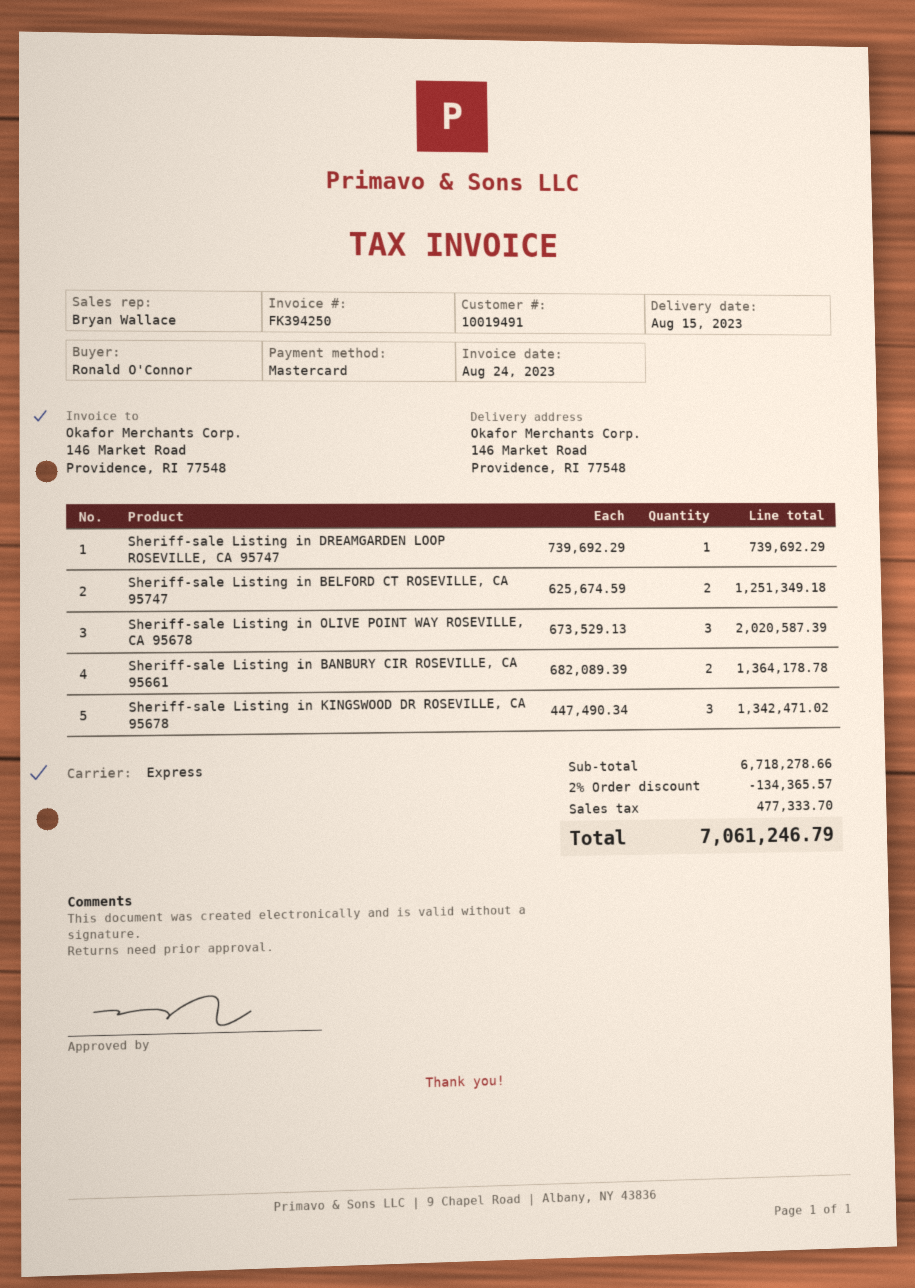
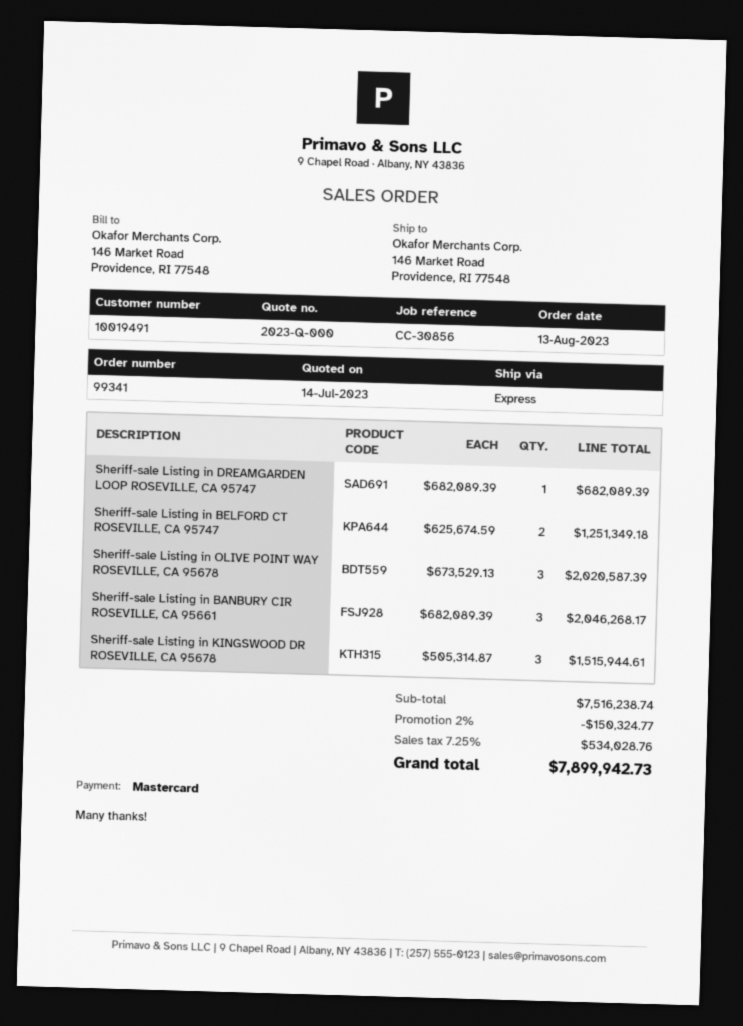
Sheriff-sale Listing in DREAMGARDEN LOOP ROSEVILLE, CA 95747: 1 x 739692.29 = 739692.29 -> 1 x 682089.39 = 682089.39
Sheriff-sale Listing in BANBURY CIR ROSEVILLE, CA 95661: 2 x 682089.39 = 1364178.78 -> 3 x 682089.39 = 2046268.17
Sheriff-sale Listing in KINGSWOOD DR ROSEVILLE, CA 95678: 3 x 447490.34 = 1342471.02 -> 3 x 505314.87 = 1515944.61
subtotal: 6718278.66 -> 7516238.74
discount: 2% = 134365.57 -> 2% = 150324.77
tax: 477333.70 -> 534028.76
total: 7061246.79 -> 7899942.73

